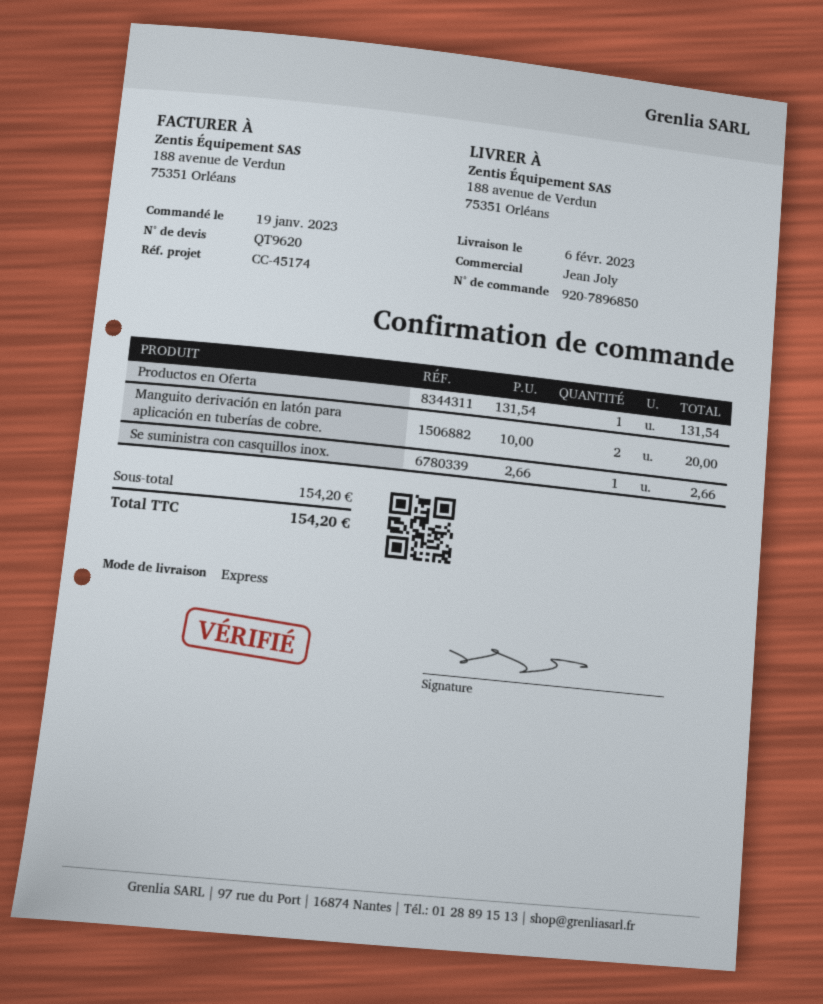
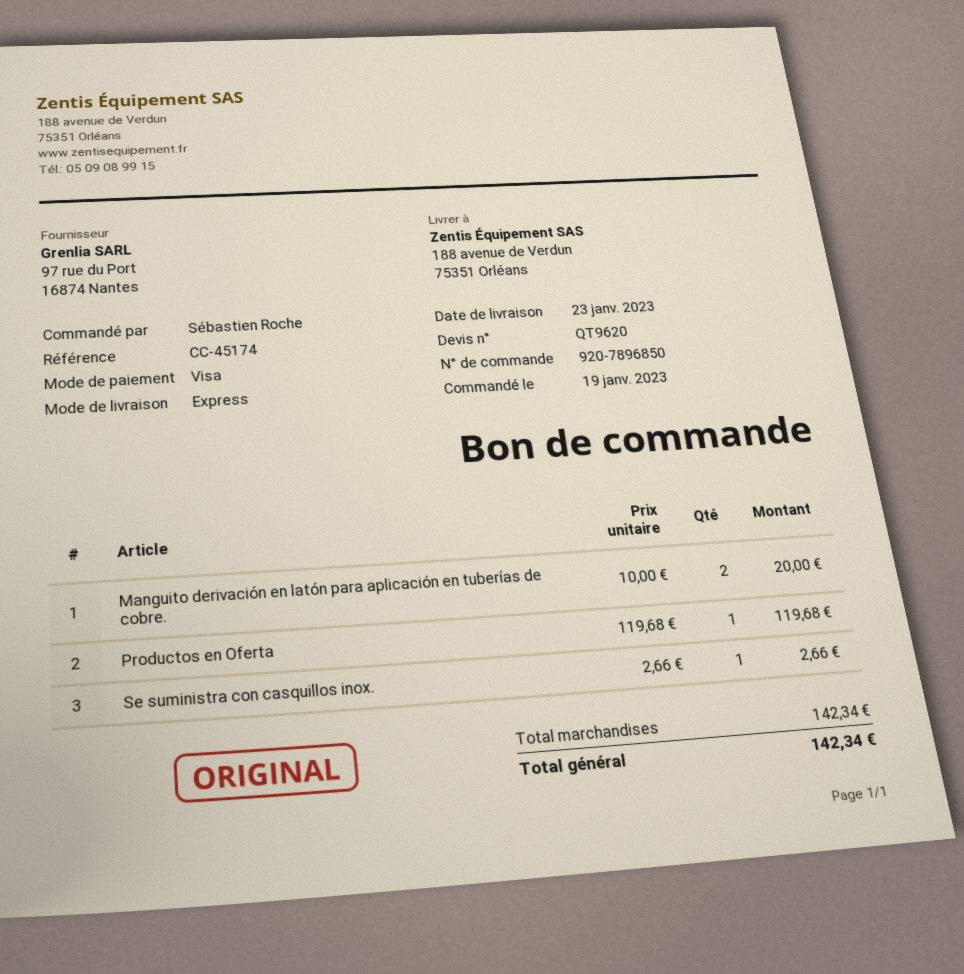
delivery date: 2023-02-06 -> 2023-01-23
Productos en Oferta: 1 x 131.54 = 131.54 -> 1 x 119.68 = 119.68
subtotal: 154.20 -> 142.34
total: 154.20 -> 142.34

